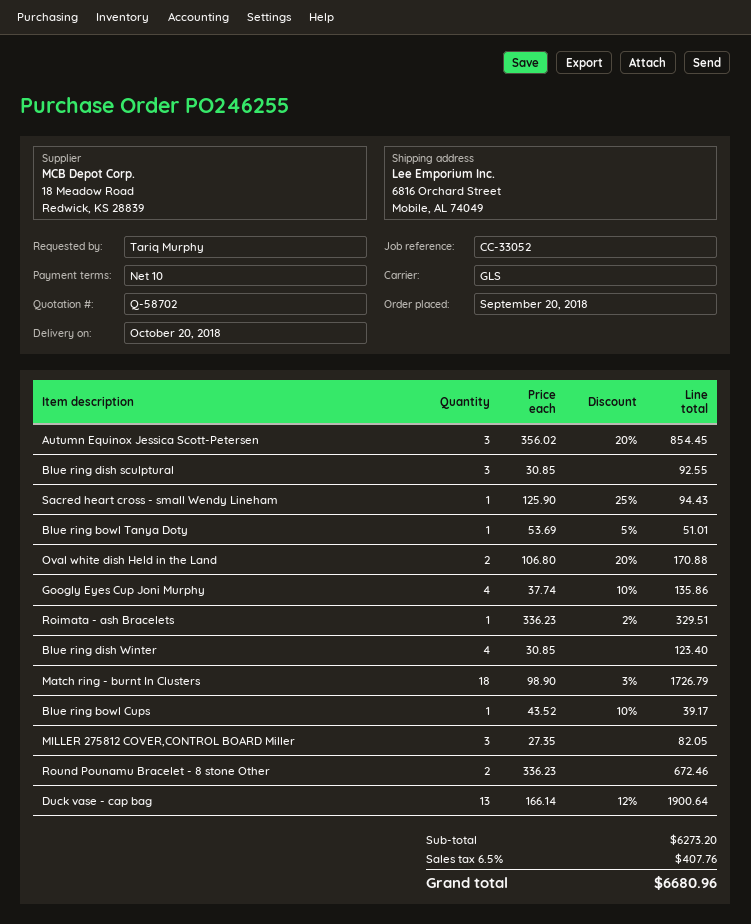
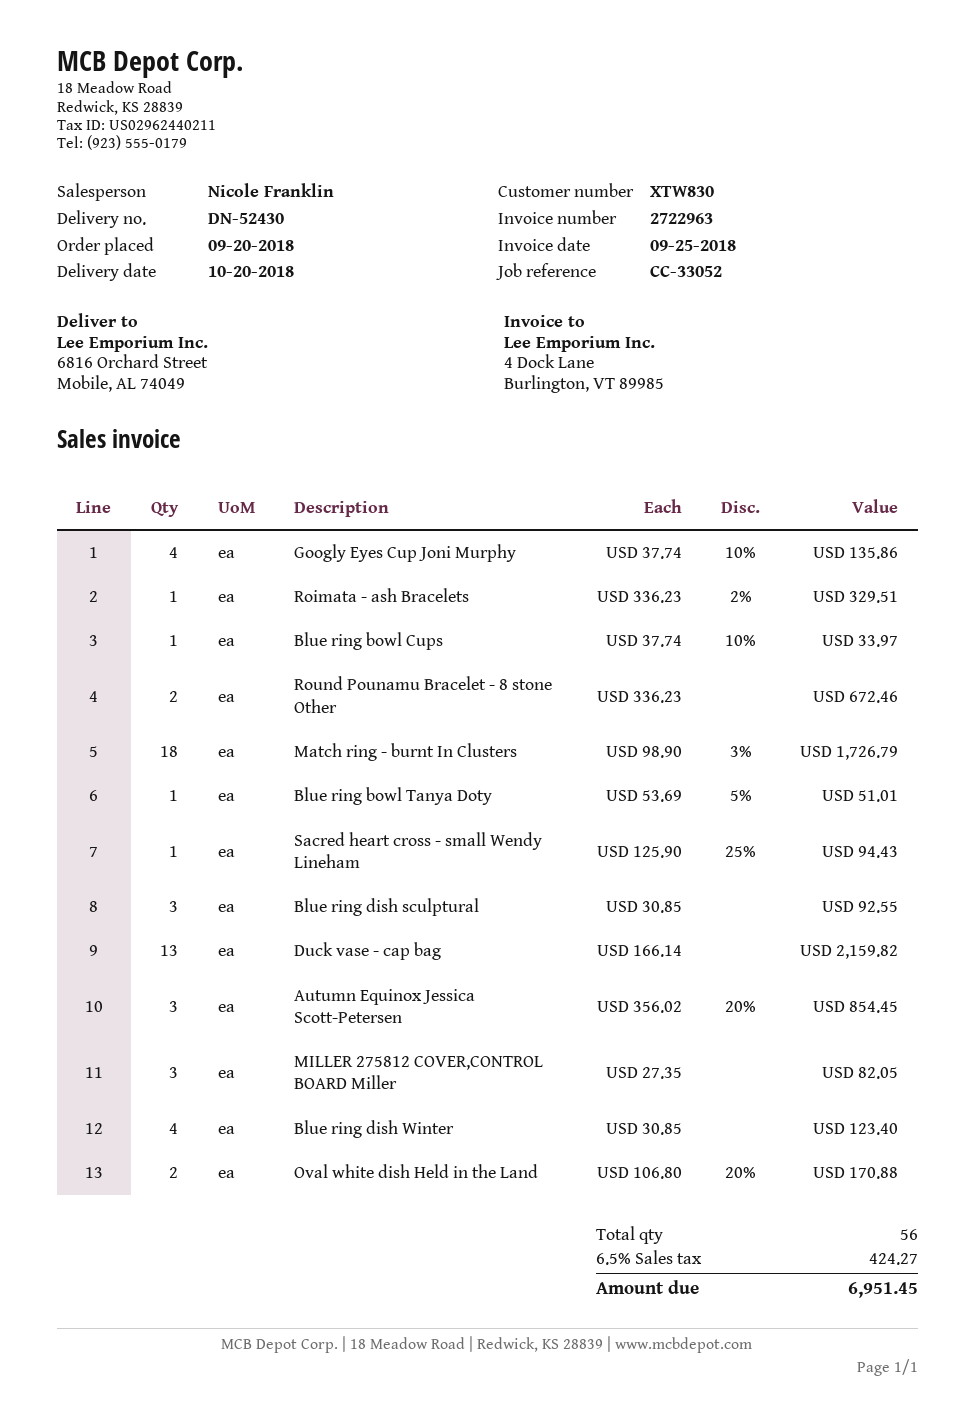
Blue ring bowl Cups: 1 x 43.52 - 10% = 39.17 -> 1 x 37.74 - 10% = 33.97
Duck vase - cap bag: 13 x 166.14 - 12% = 1900.64 -> 13 x 166.14 = 2159.82
tax: 6.5% = 407.76 -> 6.5% = 424.27
total: 6680.96 -> 6951.45

